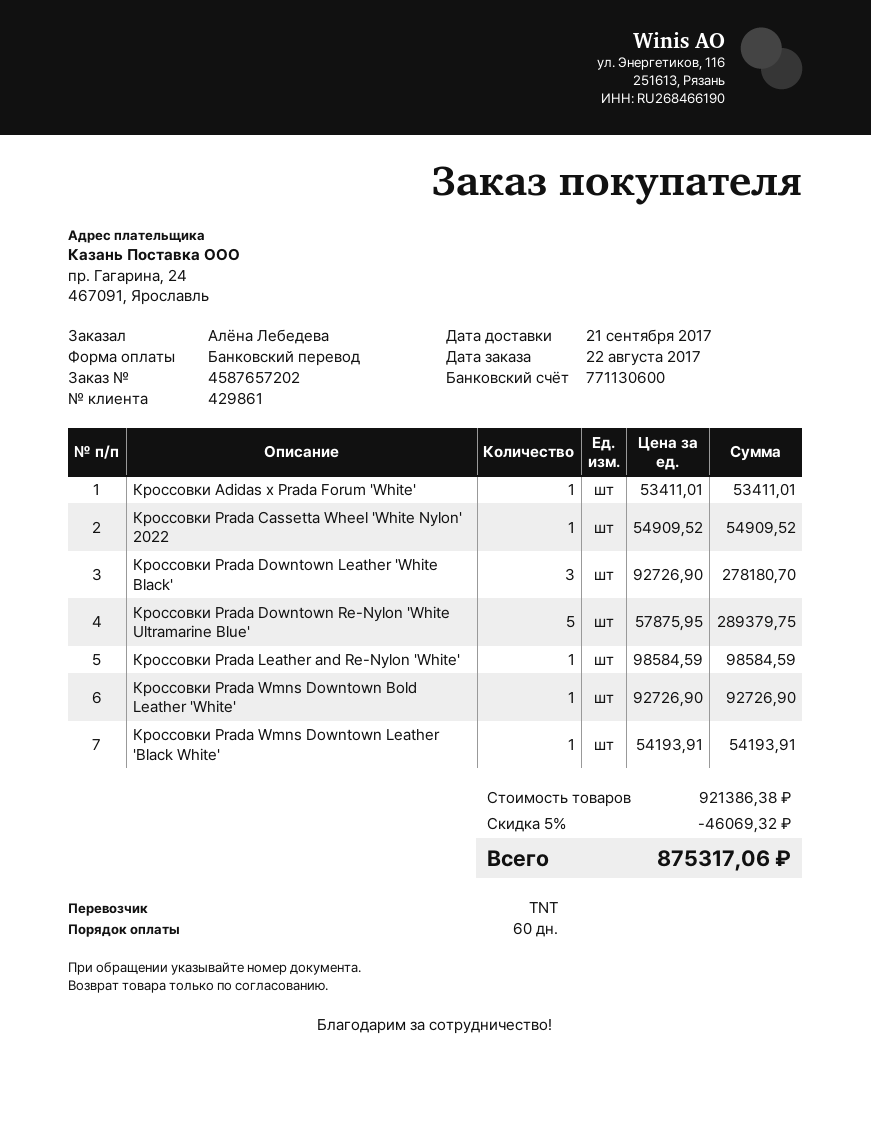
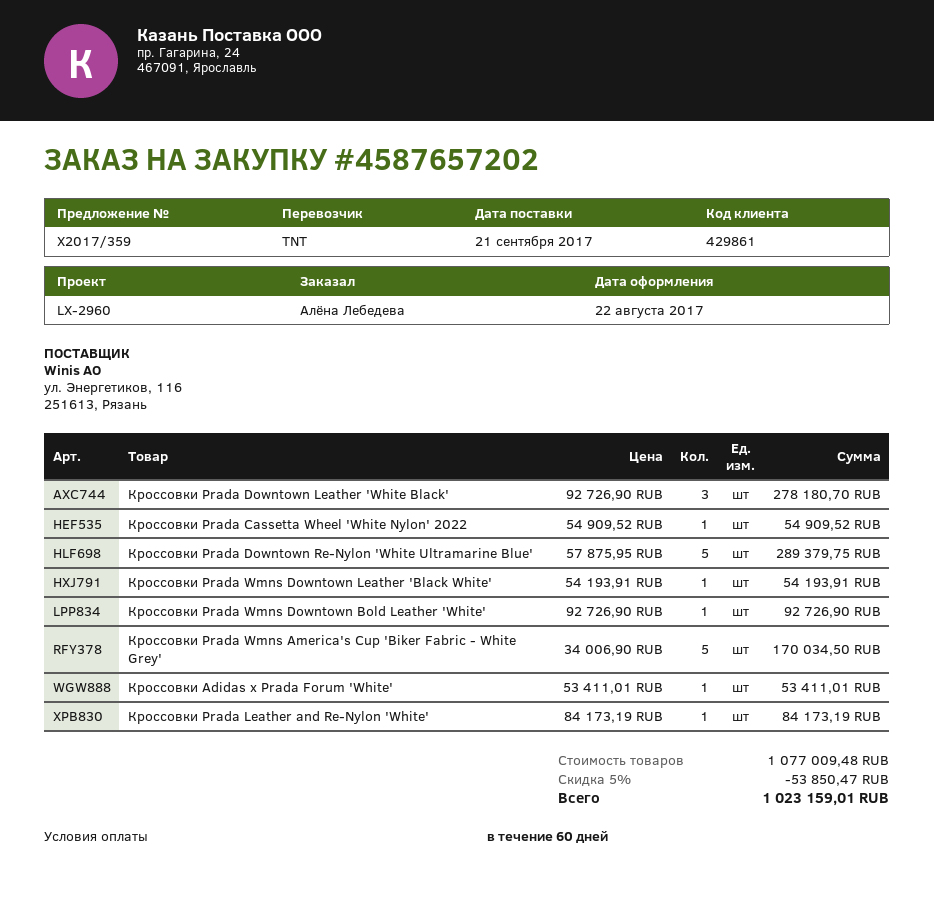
Кроссовки Prada Leather and Re-Nylon 'White': 1 x 98584.59 = 98584.59 -> 1 x 84173.19 = 84173.19
Кроссовки Prada Wmns America's Cup 'Biker Fabric - White Grey': none -> 5 x 34006.90 = 170034.50
subtotal: 921386.38 -> 1077009.48
discount: 5% = 46069.32 -> 5% = 53850.47
total: 875317.06 -> 1023159.01

